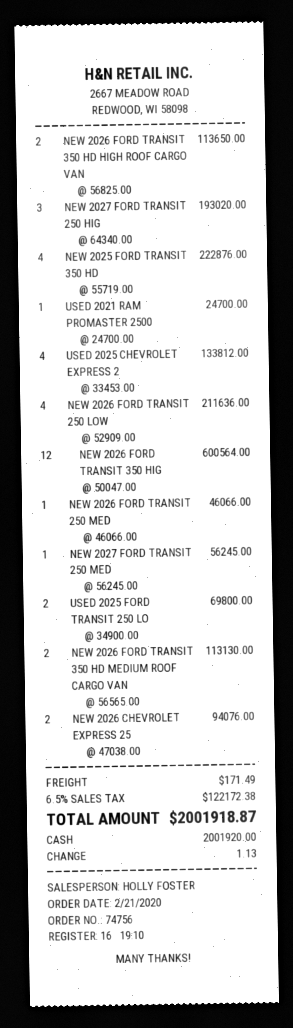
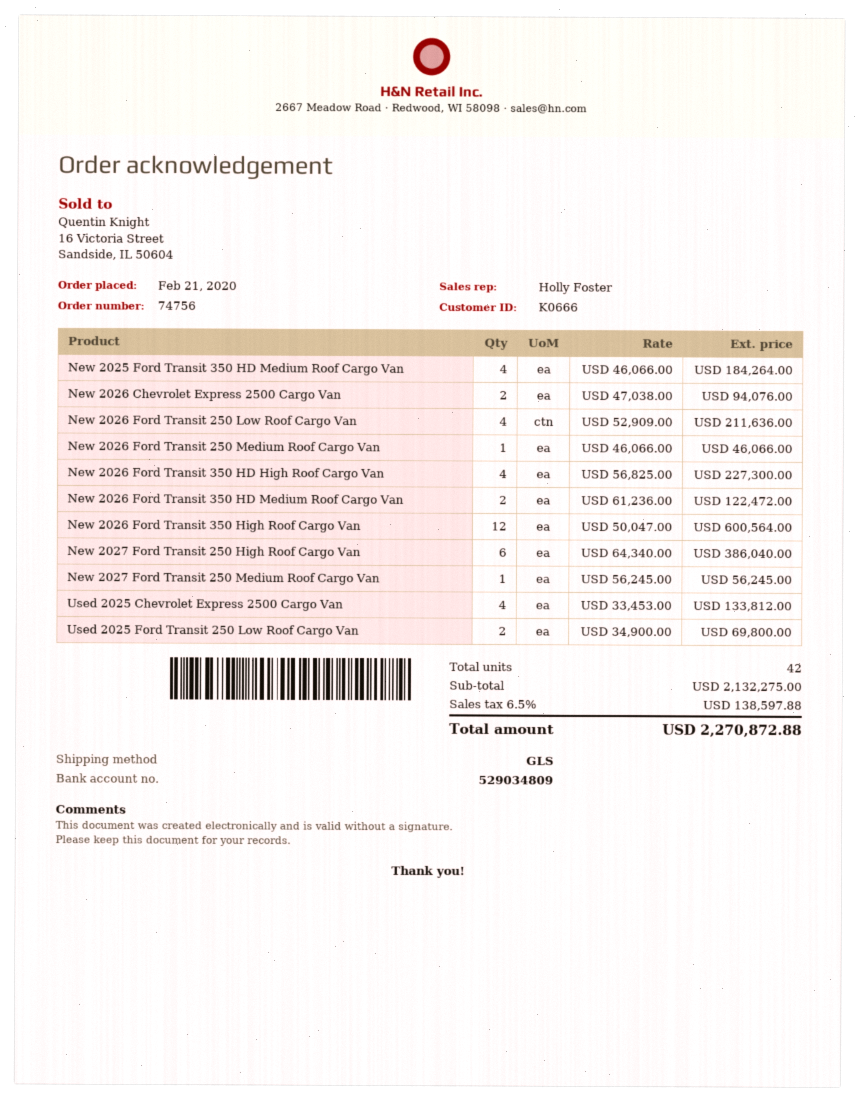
NEW 2026 FORD TRANSIT 350 HD HIGH ROOF CARGO VAN: 2 x 56825.00 = 113650.00 -> 4 x 56825.00 = 227300.00
NEW 2027 FORD TRANSIT 250 HIG: 3 x 64340.00 = 193020.00 -> 6 x 64340.00 = 386040.00
NEW 2025 FORD TRANSIT 350 HD: 4 x 55719.00 = 222876.00 -> 4 x 46066.00 = 184264.00
USED 2021 RAM PROMASTER 2500: 1 x 24700.00 = 24700.00 -> none
NEW 2026 FORD TRANSIT 350 HD MEDIUM ROOF CARGO VAN: 2 x 56565.00 = 113130.00 -> 2 x 61236.00 = 122472.00
shipping: 171.49 -> none
tax: 6.5% = 122172.38 -> 6.5% = 138597.88
total: 2001918.87 -> 2270872.88

